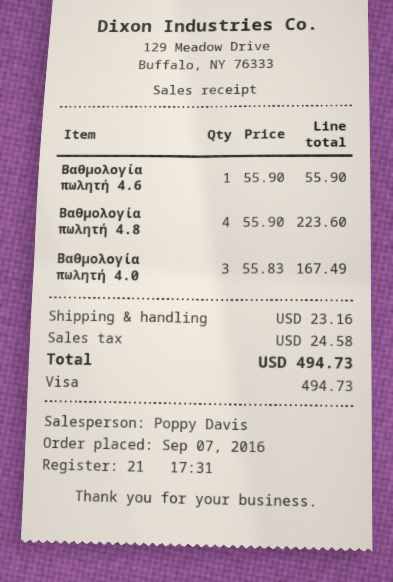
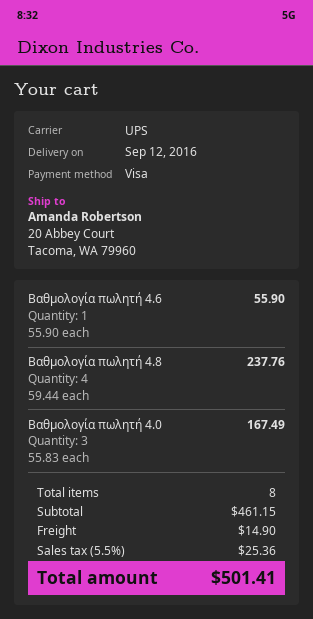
Βαθμολογία πωλητή 4.8: 4 x 55.90 = 223.60 -> 4 x 59.44 = 237.76
shipping: 23.16 -> 14.90
tax: 24.58 -> 25.36
total: 494.73 -> 501.41

